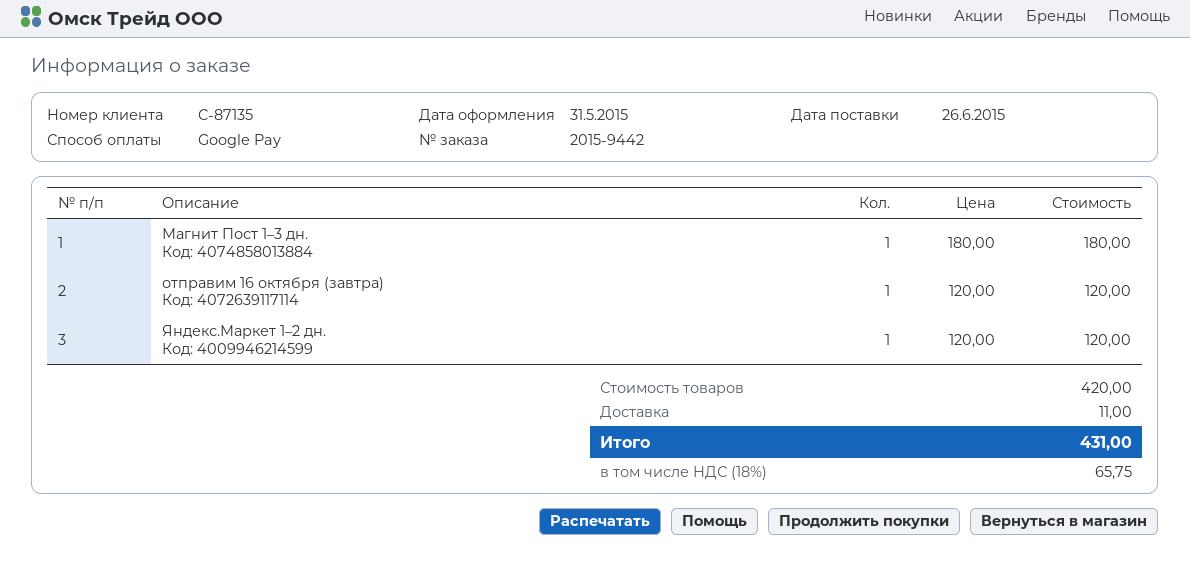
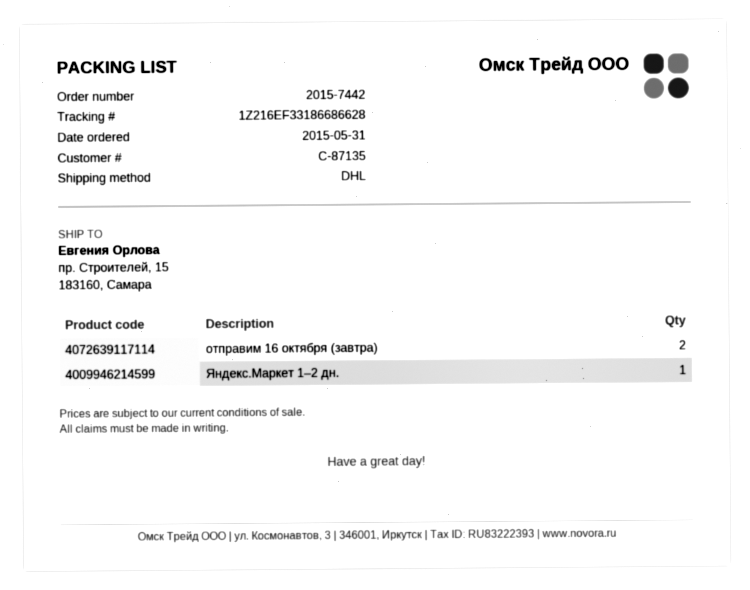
order number: 2015-9442 -> 2015-7442
Магнит Пост 1–3 дн.: 1 -> none
отправим 16 октября (завтра): 1 -> 2

